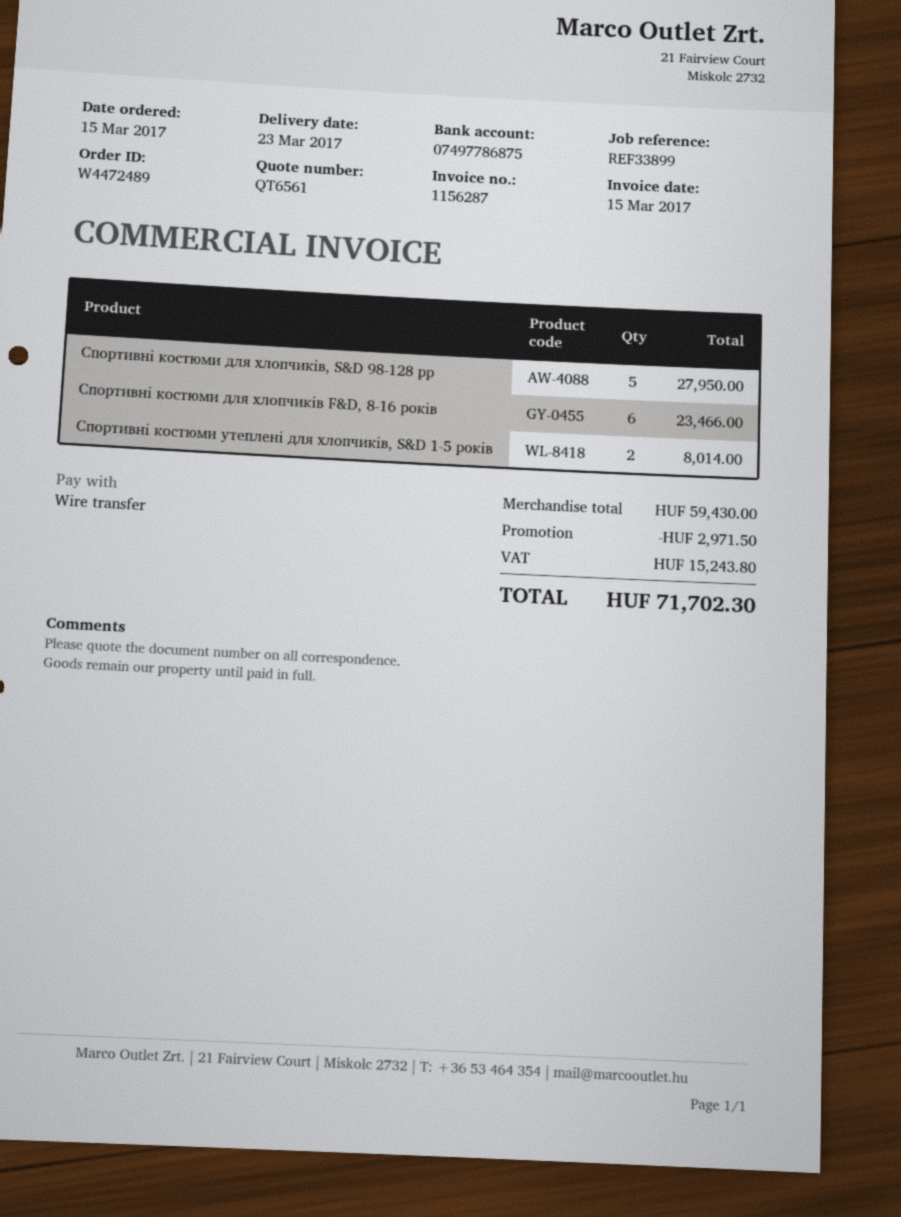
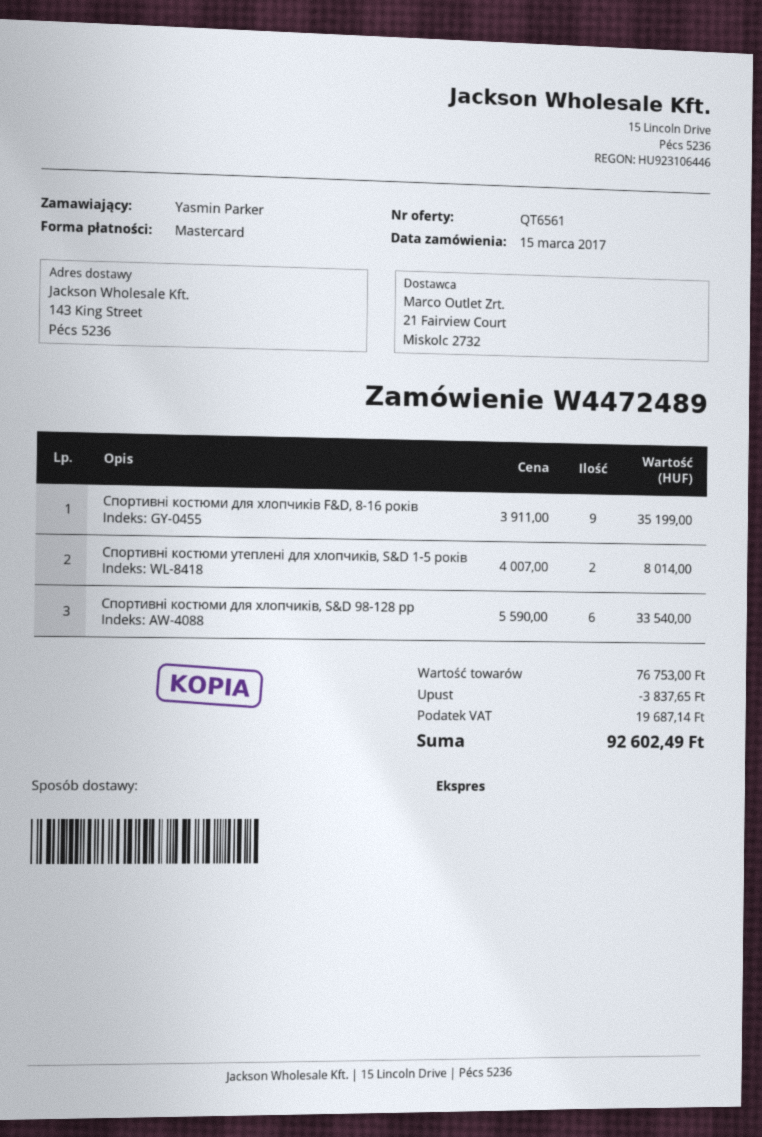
payment method: bank transfer -> Mastercard
Спортивні костюми для хлопчиків, S&D 98-128 рр: 5 for 27950.00 -> 6 for 33540.00
Спортивні костюми для хлопчиків F&D, 8-16 років: 6 for 23466.00 -> 9 for 35199.00
subtotal: 59430.00 -> 76753.00
discount: 2971.50 -> 3837.65
tax: 15243.80 -> 19687.14
total: 71702.30 -> 92602.49

